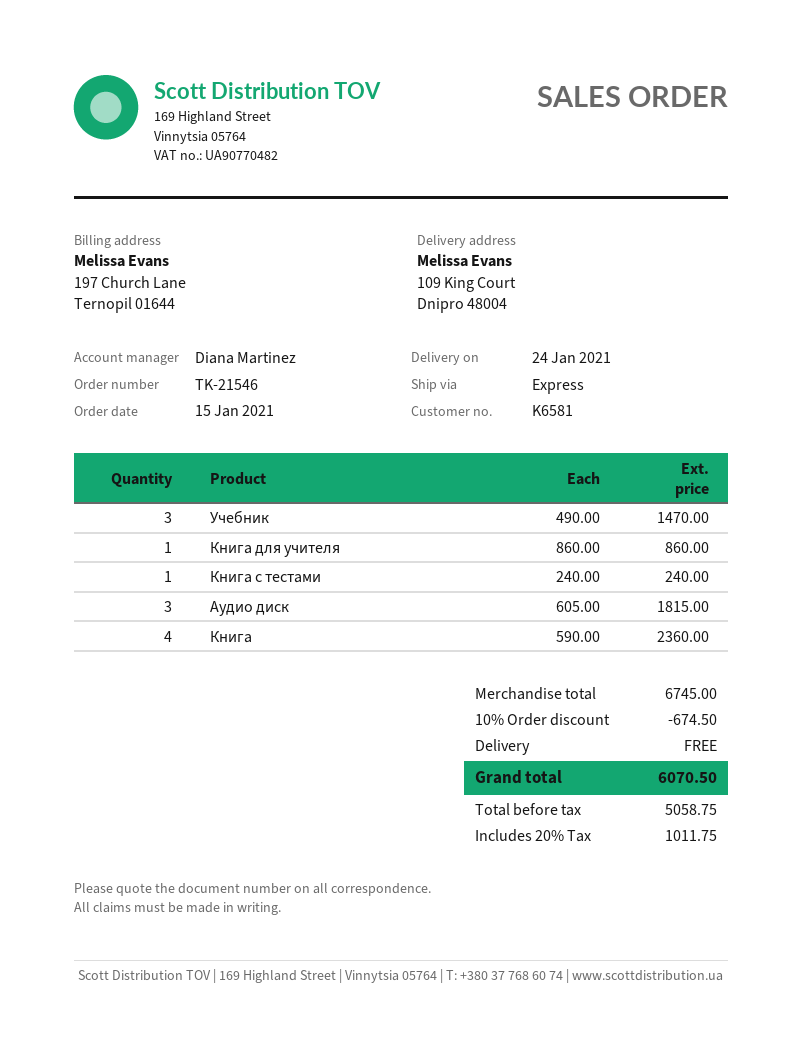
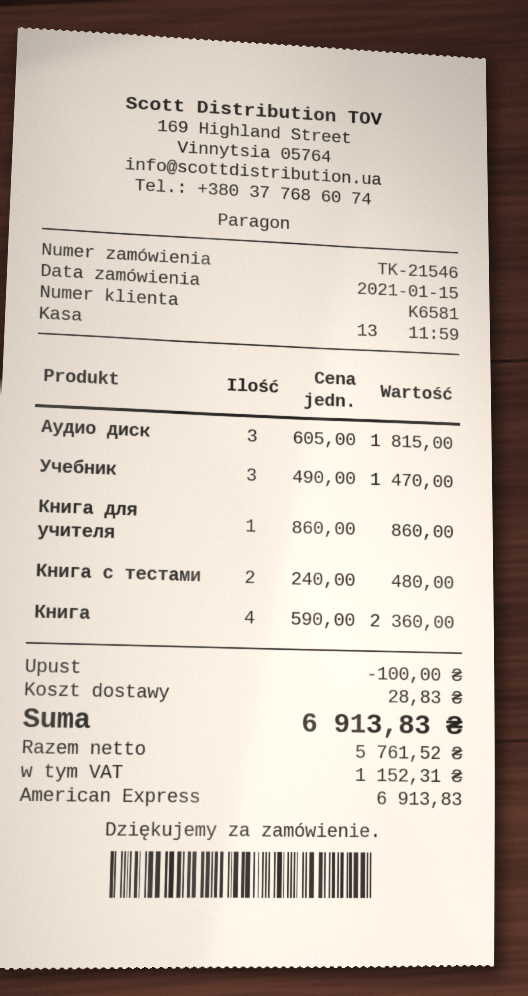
Книга с тестами: 1 x 240.00 = 240.00 -> 2 x 240.00 = 480.00
discount: 674.50 -> 100.00
shipping: 0.00 -> 28.83
net: 5058.75 -> 5761.52
tax: 1011.75 -> 1152.31
total: 6070.50 -> 6913.83

